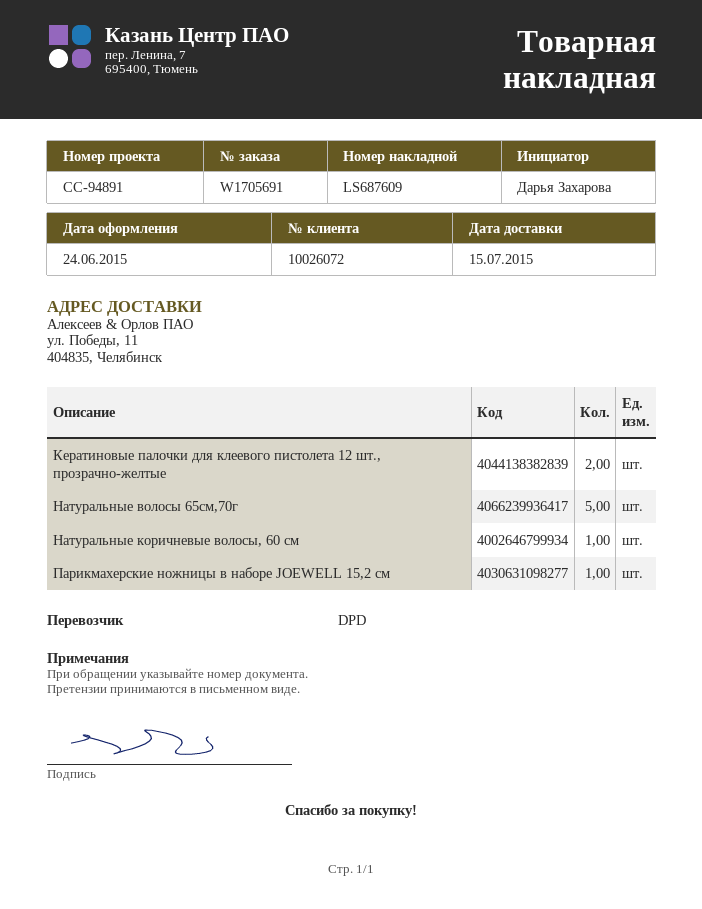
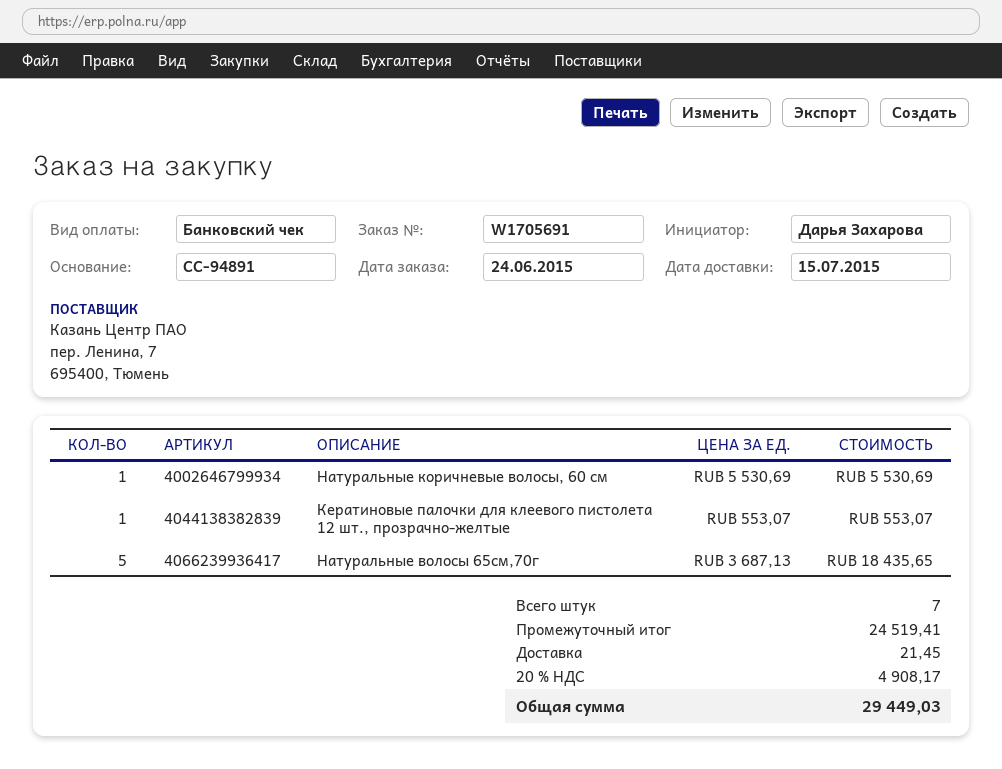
Кератиновые палочки для клеевого пистолета 12 шт., прозрачно-желтые: 2 -> 1
Парикмахерские ножницы в наборе JOEWELL 15,2 см: 1 -> none

